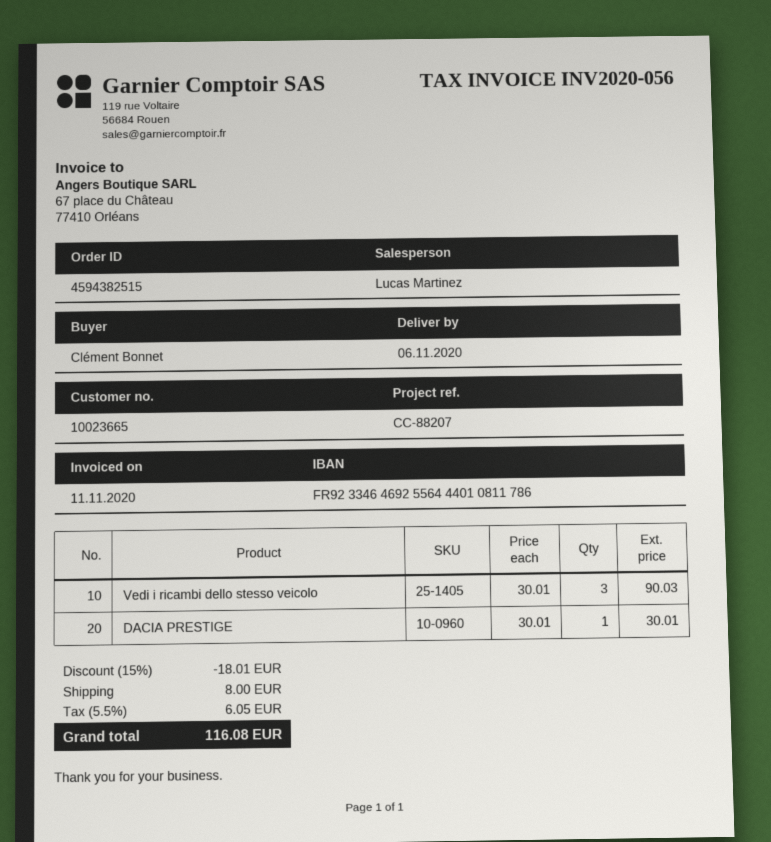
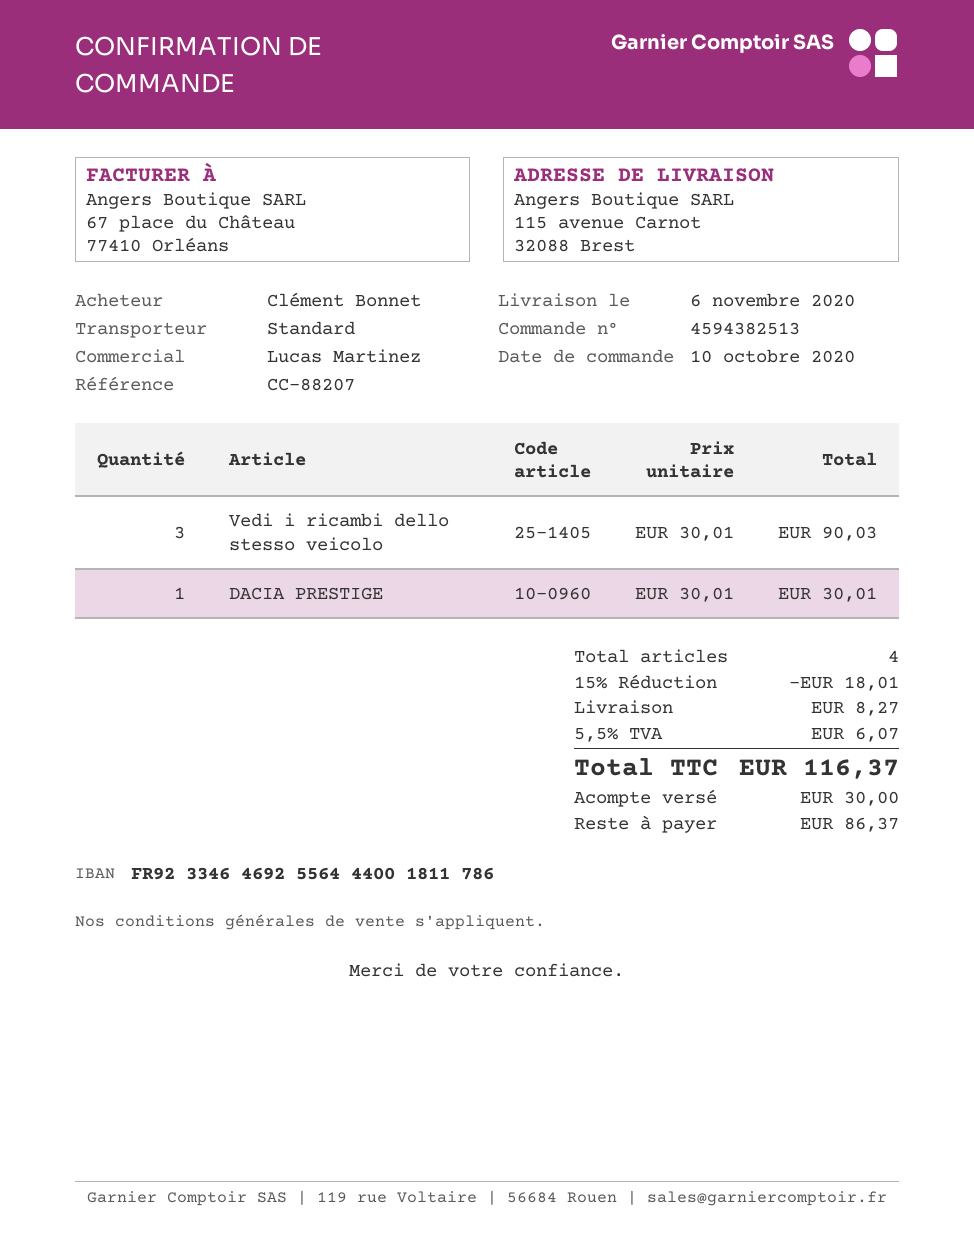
order number: 4594382515 -> 4594382513
bank account: FR9233464692556444010811786 -> FR9233464692556444001811786
shipping: 8.00 -> 8.27
tax: 5.5% = 6.05 -> 5.5% = 6.07
total: 116.08 -> 116.37

